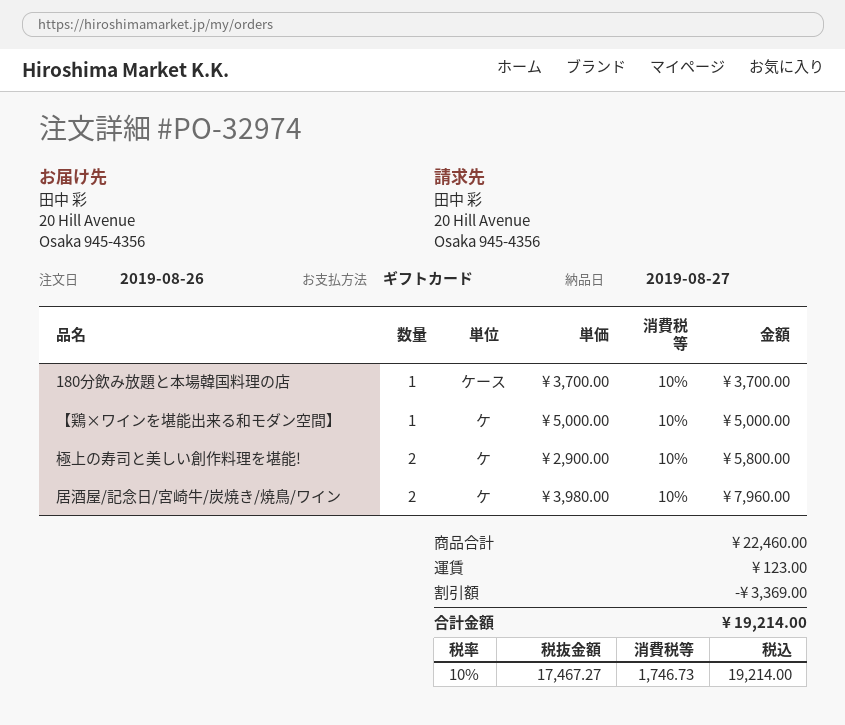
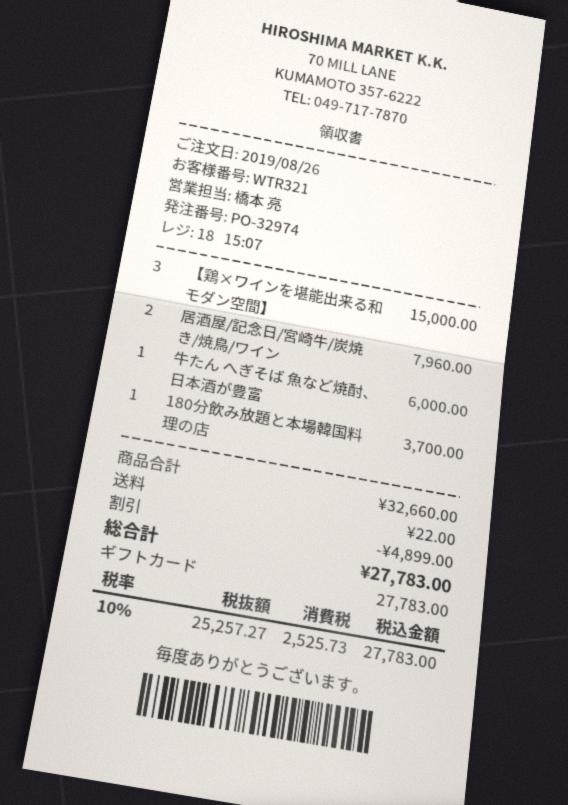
【鶏×ワインを堪能出来る和モダン空間】: 1 for 5000.00 -> 3 for 15000.00
極上の寿司と美しい創作料理を堪能!: 2 for 5800.00 -> none
牛たん へぎそば 魚など焼酎、日本酒が豊富: none -> 1 for 6000.00
subtotal: 22460.00 -> 32660.00
discount: 3369.00 -> 4899.00
shipping: 123.00 -> 22.00
net: 17467.27 -> 25257.27
tax: 10% = 1746.73 -> 10% = 2525.73
total: 19214.00 -> 27783.00

